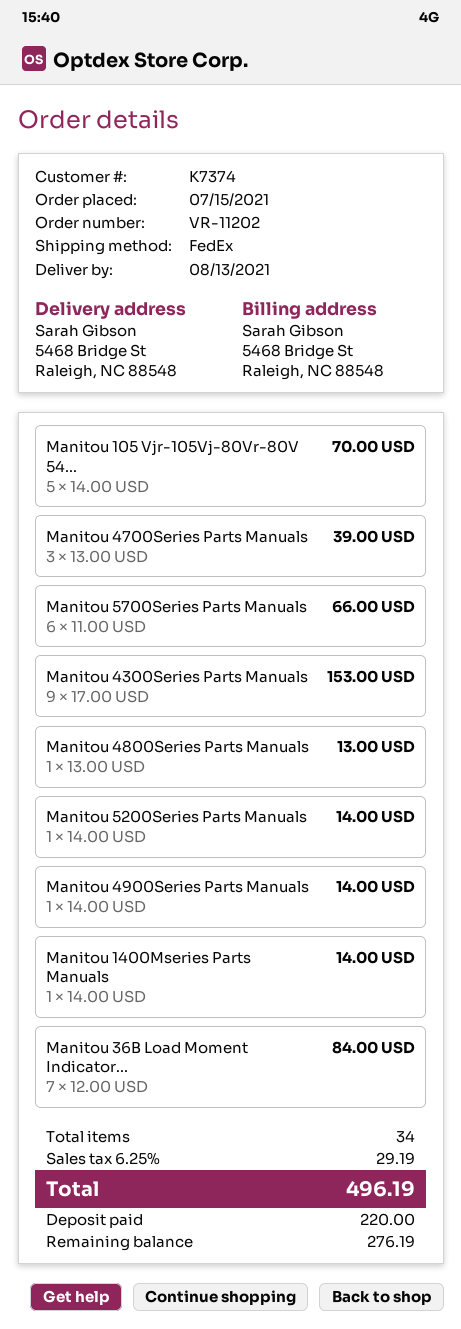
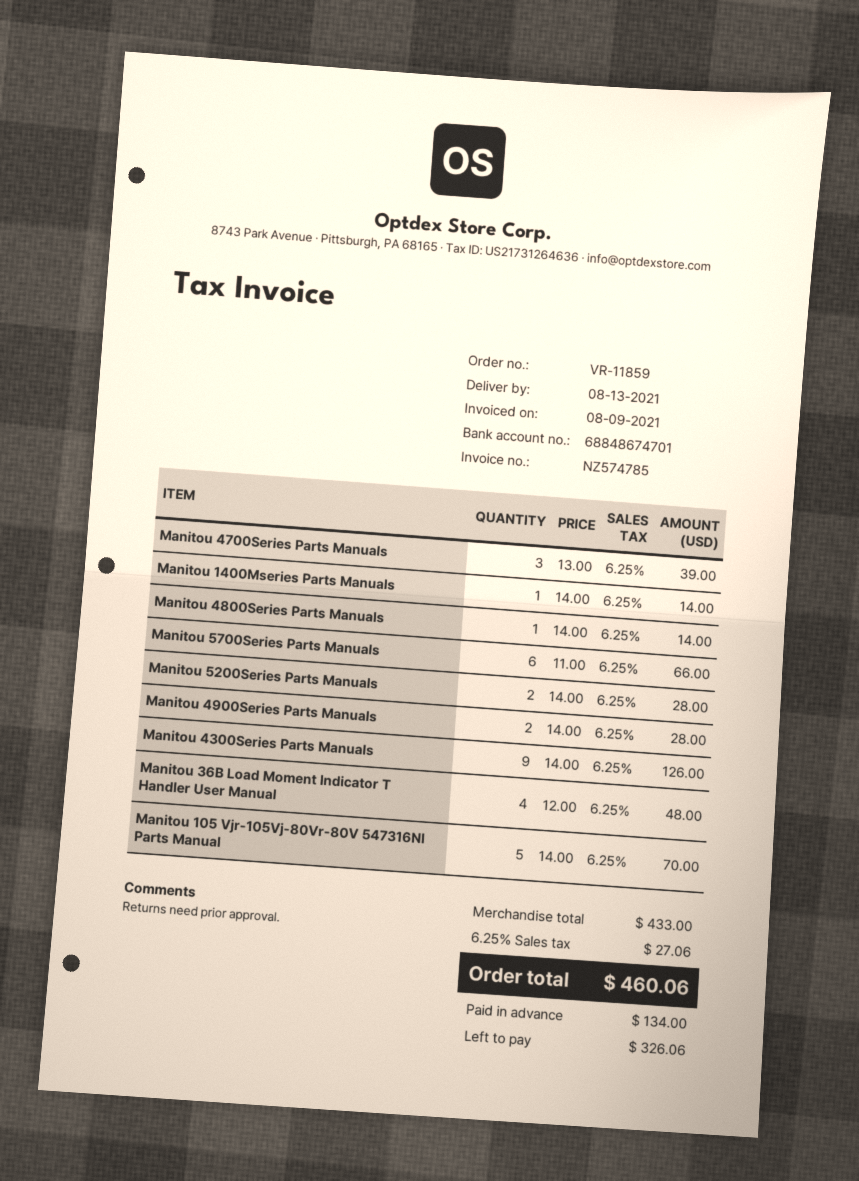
order number: VR-11202 -> VR-11859
Manitou 4300Series Parts Manuals: 9 x 17.00 = 153.00 -> 9 x 14.00 = 126.00
Manitou 4800Series Parts Manuals: 1 x 13.00 = 13.00 -> 1 x 14.00 = 14.00
Manitou 5200Series Parts Manuals: 1 x 14.00 = 14.00 -> 2 x 14.00 = 28.00
Manitou 4900Series Parts Manuals: 1 x 14.00 = 14.00 -> 2 x 14.00 = 28.00
Manitou 36B Load Moment Indicator...: 7 x 12.00 = 84.00 -> 4 x 12.00 = 48.00
tax: 6.25% = 29.19 -> 6.25% = 27.06
total: 496.19 -> 460.06
deposit: 220.00 -> 134.00
balance: 276.19 -> 326.06

